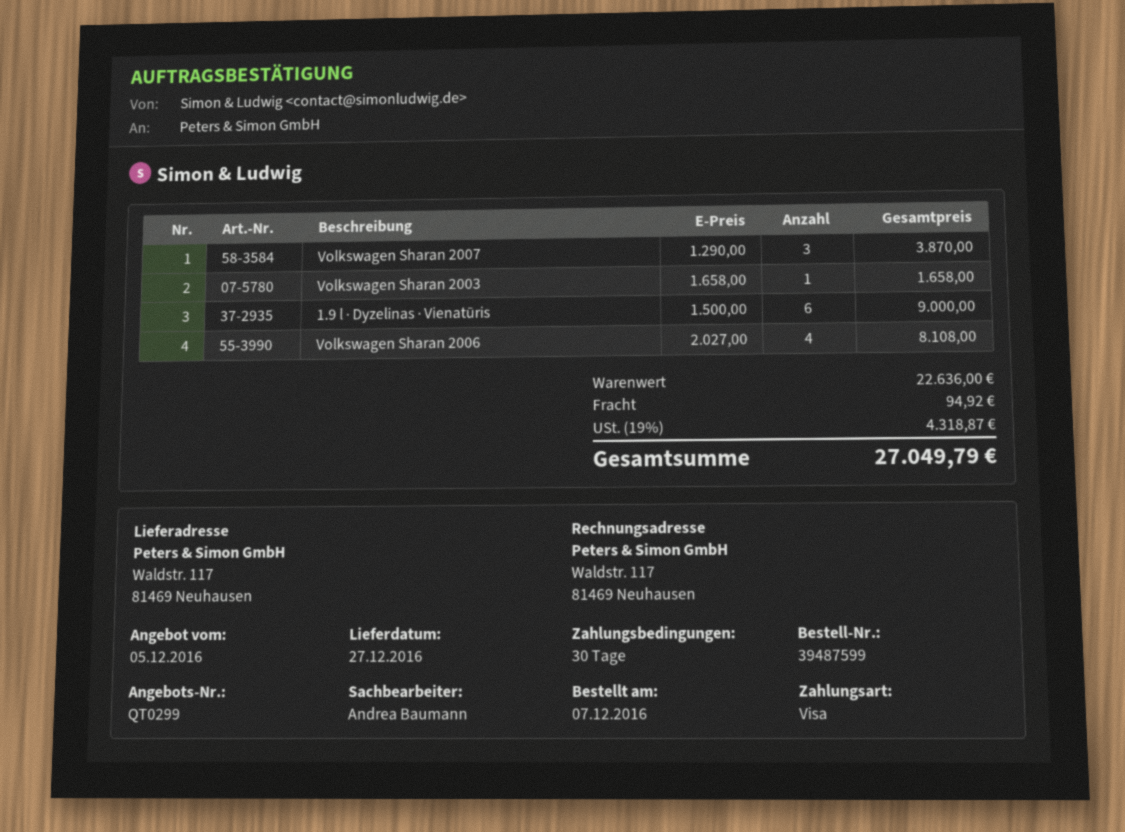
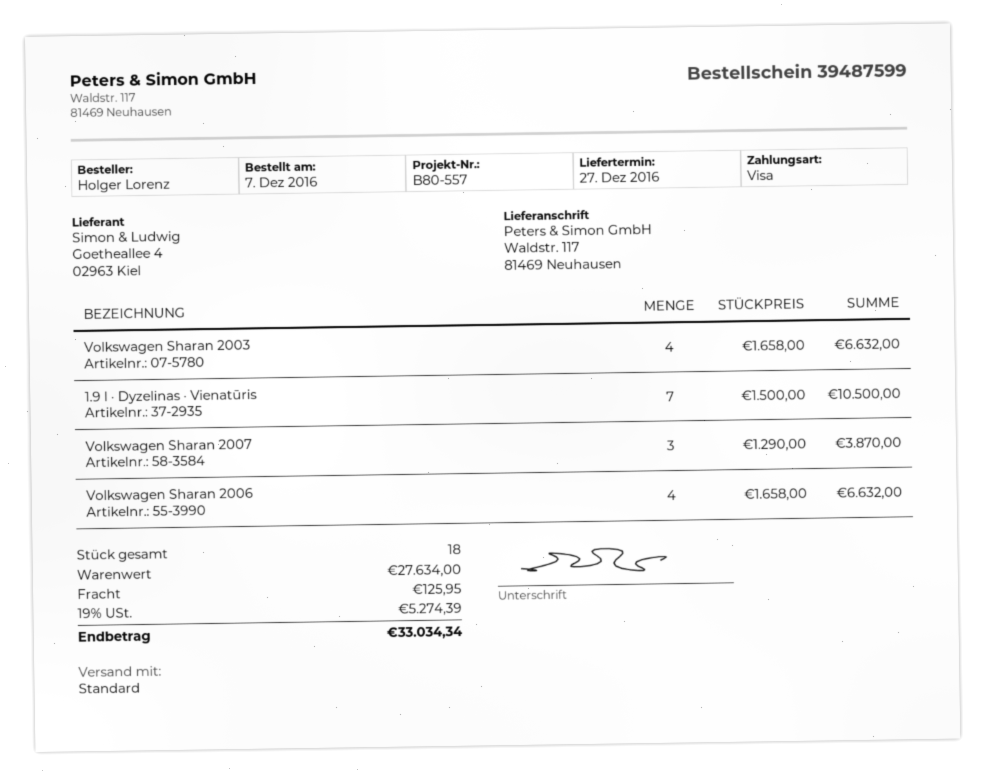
Volkswagen Sharan 2003: 1 x 1658.00 = 1658.00 -> 4 x 1658.00 = 6632.00
1.9 l · Dyzelinas · Vienatūris: 6 x 1500.00 = 9000.00 -> 7 x 1500.00 = 10500.00
Volkswagen Sharan 2006: 4 x 2027.00 = 8108.00 -> 4 x 1658.00 = 6632.00
subtotal: 22636.00 -> 27634.00
shipping: 94.92 -> 125.95
tax: 19% = 4318.87 -> 19% = 5274.39
total: 27049.79 -> 33034.34

